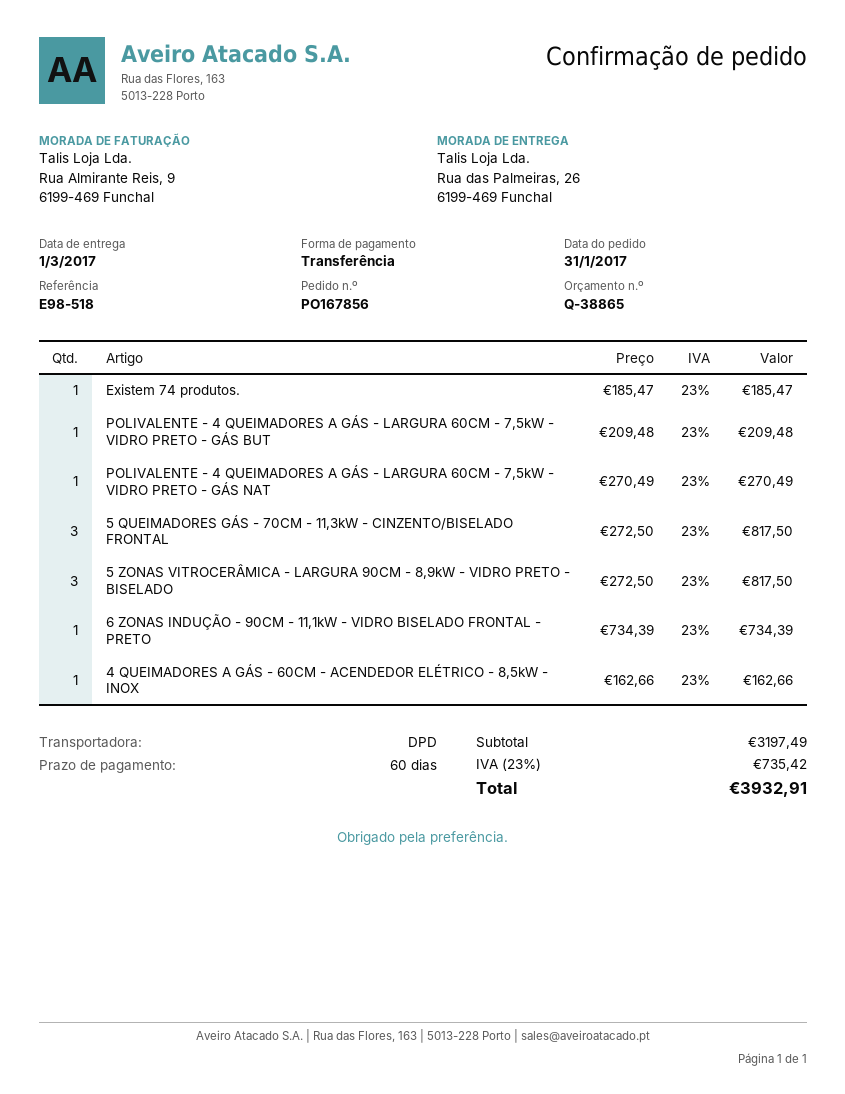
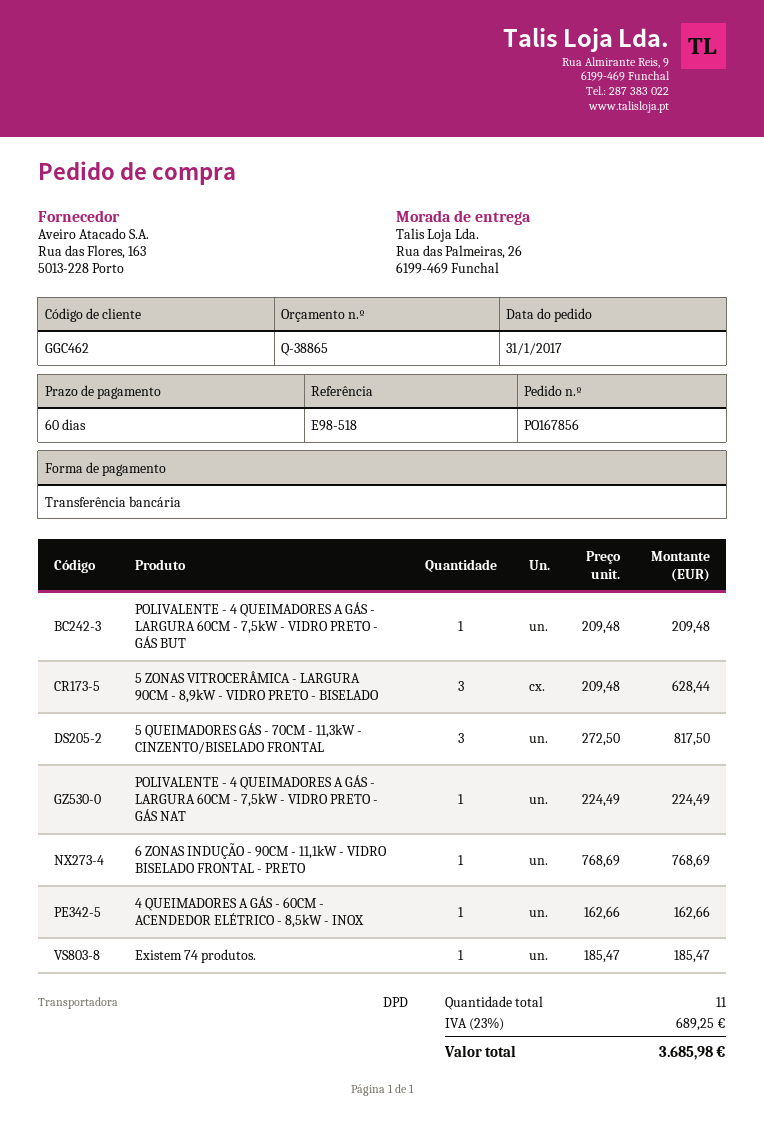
POLIVALENTE - 4 QUEIMADORES A GÁS - LARGURA 60CM - 7,5kW - VIDRO PRETO - GÁS NAT: 1 x 270.49 = 270.49 -> 1 x 224.49 = 224.49
5 ZONAS VITROCERÂMICA - LARGURA 90CM - 8,9kW - VIDRO PRETO - BISELADO: 3 x 272.50 = 817.50 -> 3 x 209.48 = 628.44
6 ZONAS INDUÇÃO - 90CM - 11,1kW - VIDRO BISELADO FRONTAL - PRETO: 1 x 734.39 = 734.39 -> 1 x 768.69 = 768.69
tax: 23% = 735.42 -> 23% = 689.25
total: 3932.91 -> 3685.98

